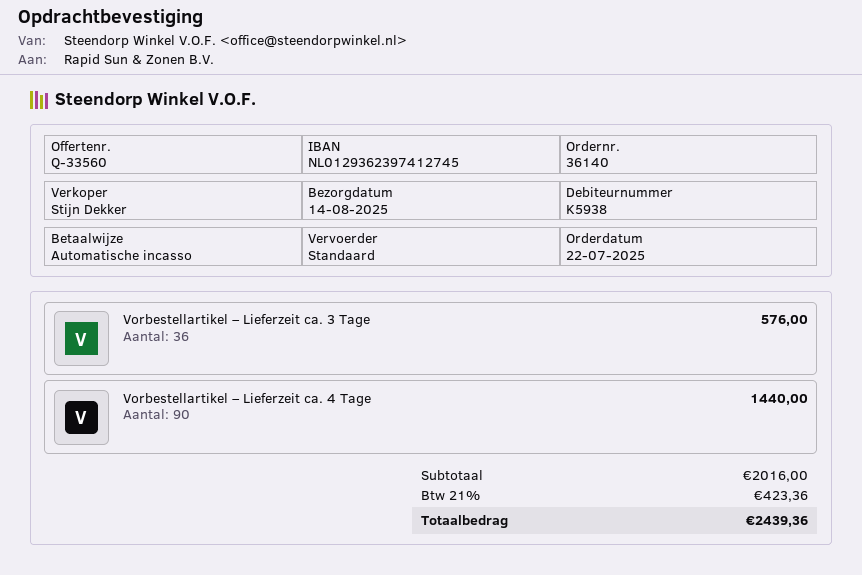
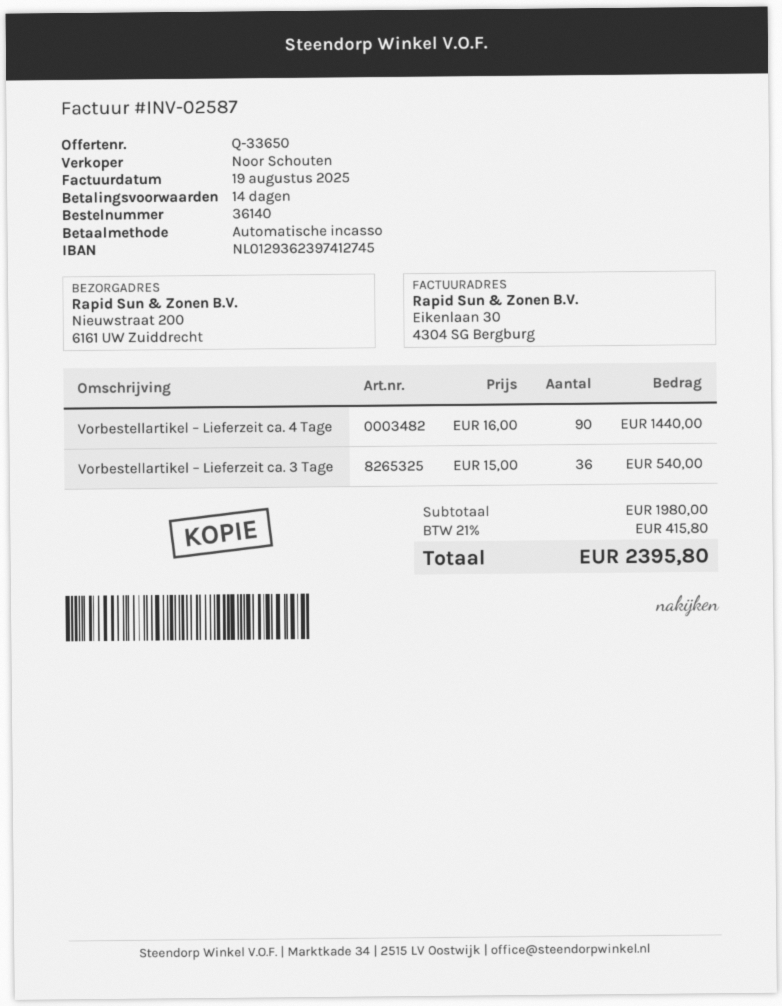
quote number: Q-33560 -> Q-33650
sales rep: Stijn Dekker -> Noor Schouten
Vorbestellartikel – Lieferzeit ca. 3 Tage: 36 for 576.00 -> 36 for 540.00
subtotal: 2016.00 -> 1980.00
tax: 21% = 423.36 -> 21% = 415.80
total: 2439.36 -> 2395.80

